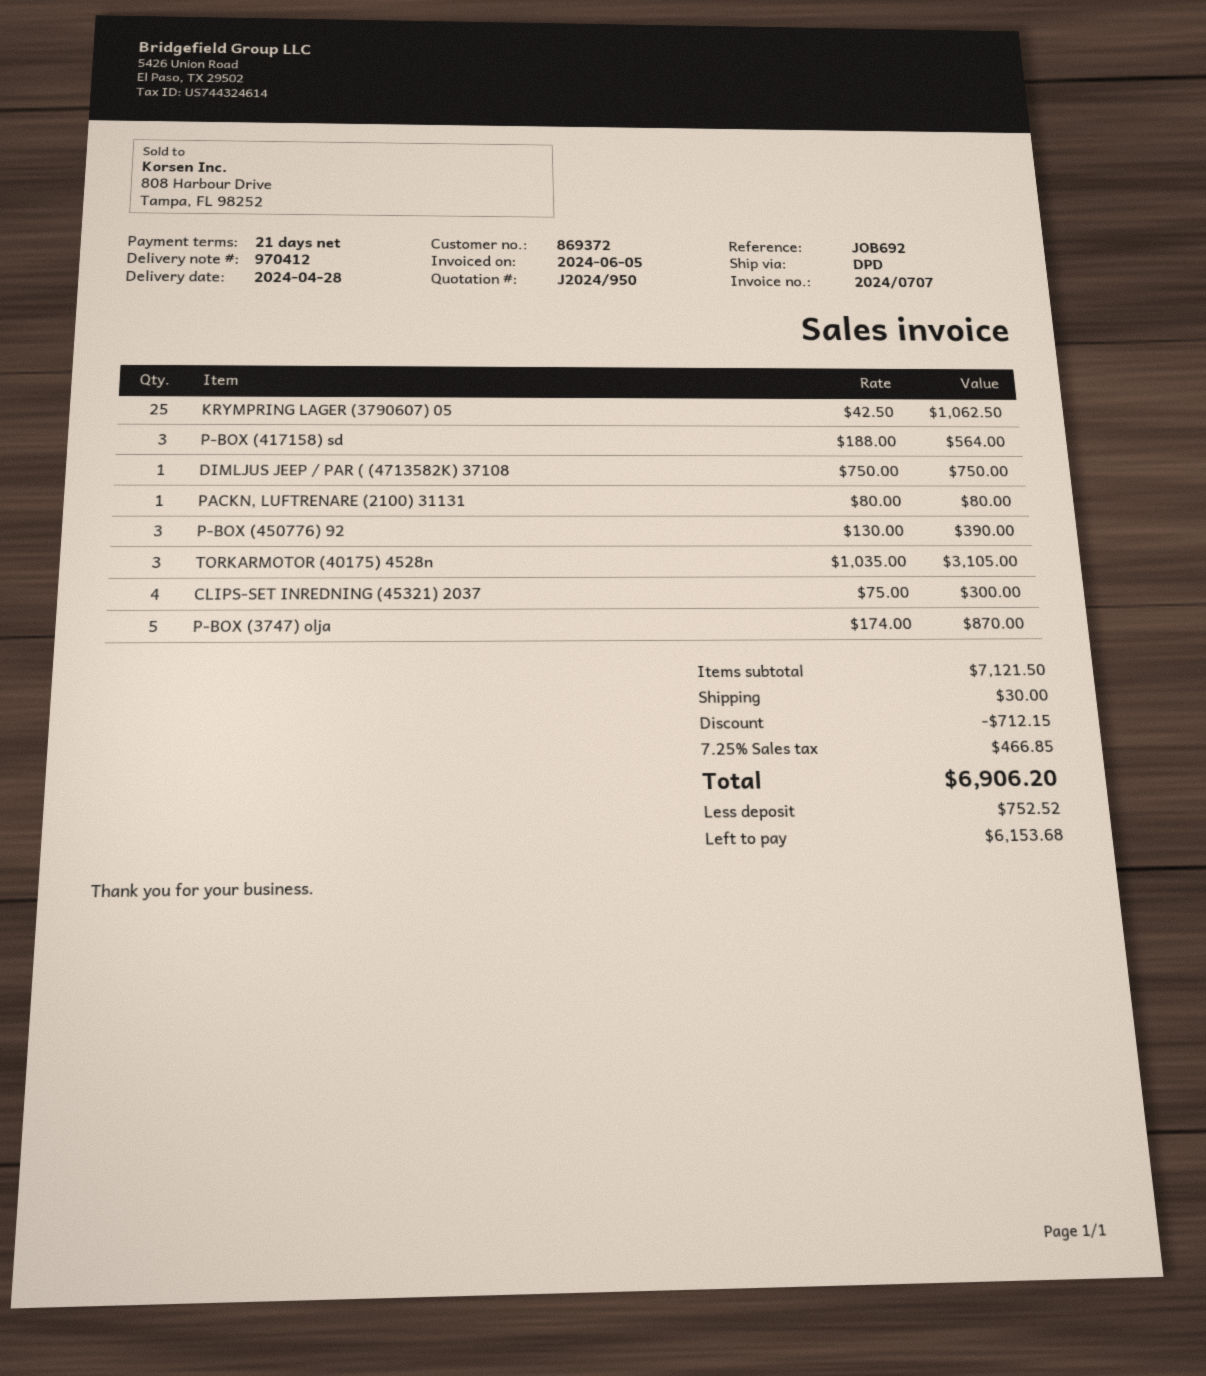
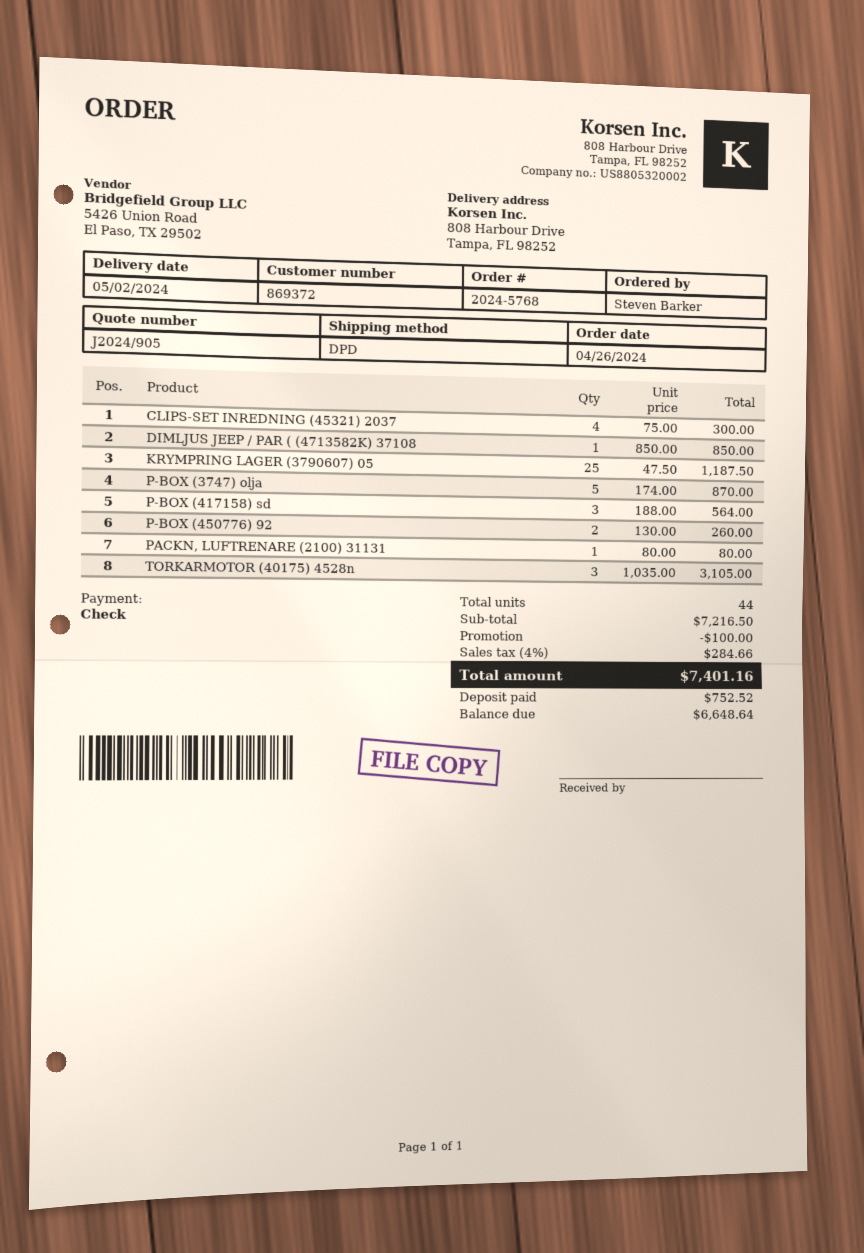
quote number: J2024/950 -> J2024/905
delivery date: 2024-04-28 -> 2024-05-02
KRYMPRING LAGER (3790607) 05: 25 x 42.50 = 1062.50 -> 25 x 47.50 = 1187.50
DIMLJUS JEEP / PAR ( (4713582K) 37108: 1 x 750.00 = 750.00 -> 1 x 850.00 = 850.00
P-BOX (450776) 92: 3 x 130.00 = 390.00 -> 2 x 130.00 = 260.00
subtotal: 7121.50 -> 7216.50
discount: 712.15 -> 100.00
shipping: 30.00 -> none
tax: 7.25% = 466.85 -> 4% = 284.66
total: 6906.20 -> 7401.16
balance: 6153.68 -> 6648.64

